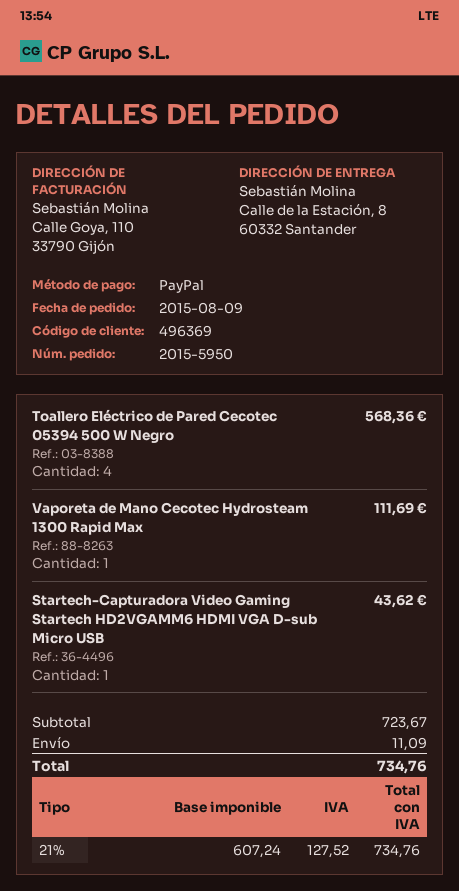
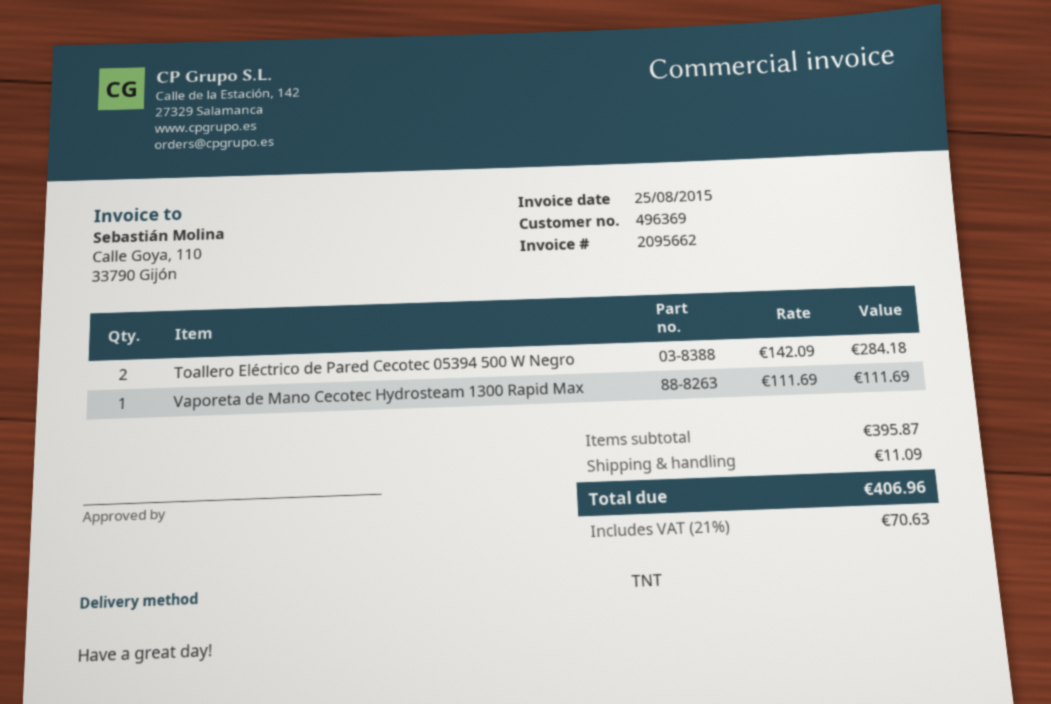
Toallero Eléctrico de Pared Cecotec 05394 500 W Negro: 4 for 568.36 -> 2 for 284.18
Startech-Capturadora Video Gaming Startech HD2VGAMM6 HDMI VGA D-sub Micro USB: 1 for 43.62 -> none
subtotal: 723.67 -> 395.87
tax: 21% = 127.52 -> 21% = 70.63
total: 734.76 -> 406.96

